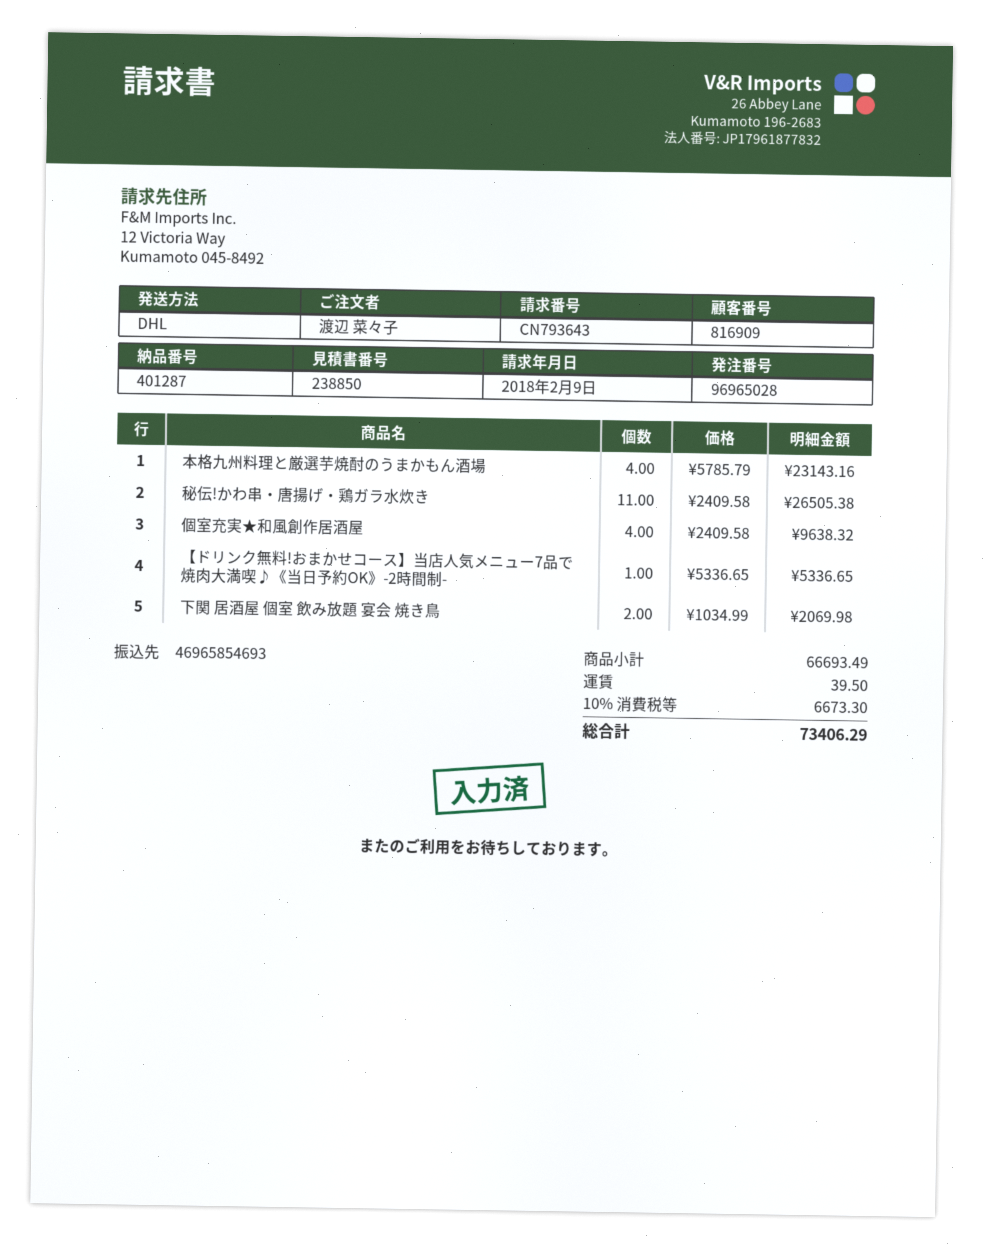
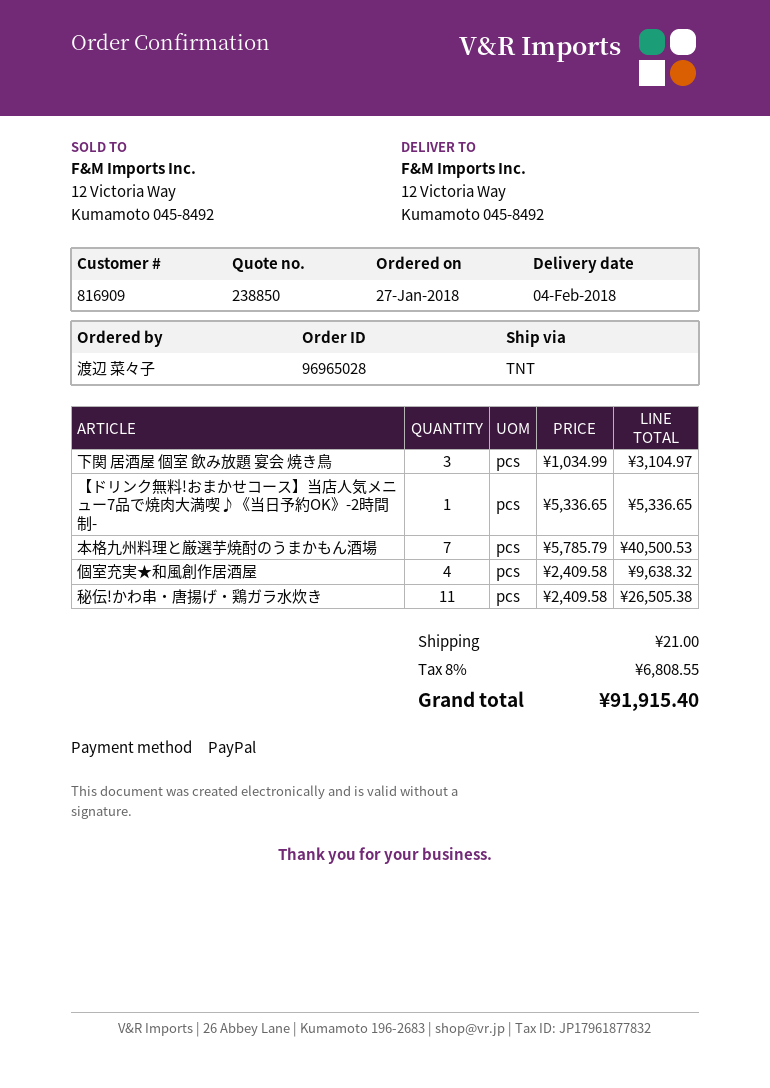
shipping method: DHL -> TNT
本格九州料理と厳選芋焼酎のうまかもん酒場: 4 x 5785.79 = 23143.16 -> 7 x 5785.79 = 40500.53
下関 居酒屋 個室 飲み放題 宴会 焼き鳥: 2 x 1034.99 = 2069.98 -> 3 x 1034.99 = 3104.97
shipping: 39.50 -> 21.00
tax: 10% = 6673.30 -> 8% = 6808.55
total: 73406.29 -> 91915.40

